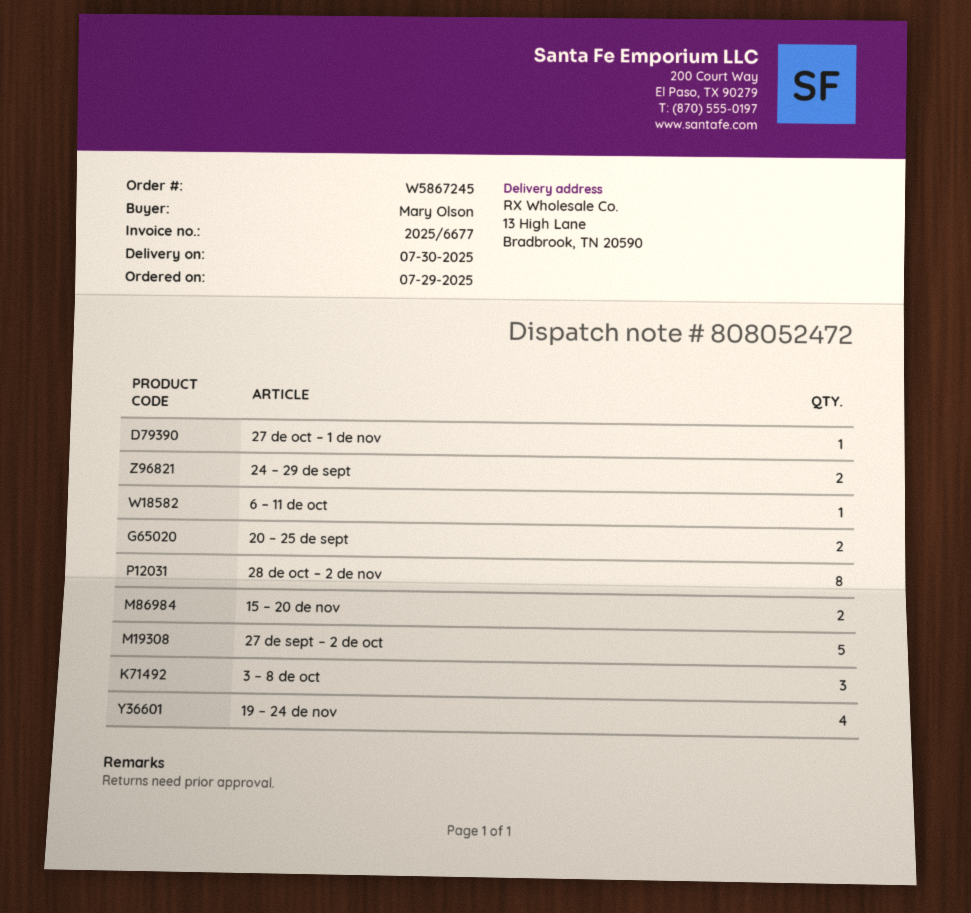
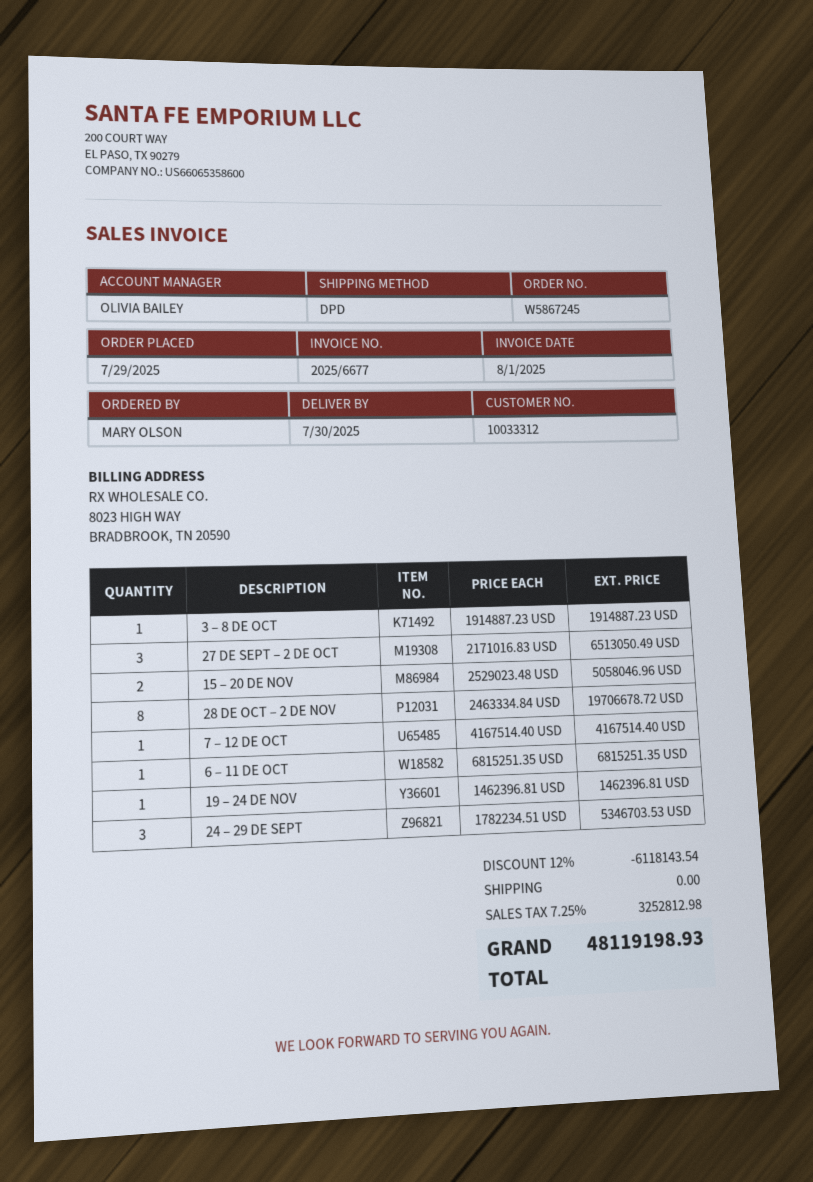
27 de oct – 1 de nov: 1 -> none
24 – 29 de sept: 2 -> 3
20 – 25 de sept: 2 -> none
27 de sept – 2 de oct: 5 -> 3
3 – 8 de oct: 3 -> 1
19 – 24 de nov: 4 -> 1
7 – 12 DE OCT: none -> 1

